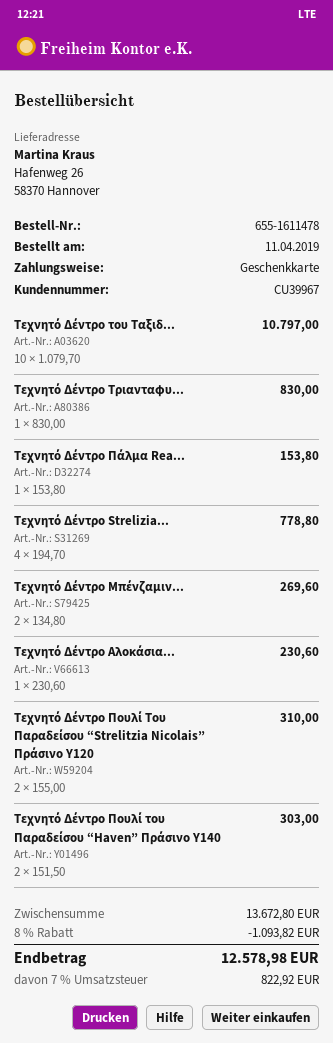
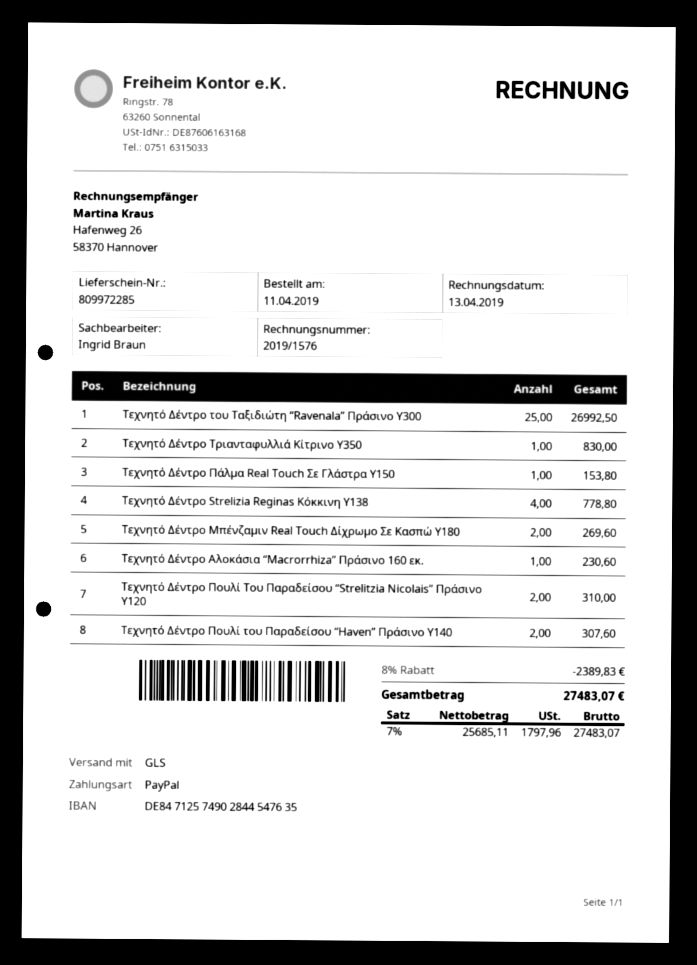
payment method: gift card -> PayPal
Τεχνητό Δέντρο του Ταξιδ...: 10 for 10797.00 -> 25 for 26992.50
Τεχνητό Δέντρο Πουλί του Παραδείσου “Haven” Πράσινο Υ140: 2 for 303.00 -> 2 for 307.60
discount: 8% = 1093.82 -> 8% = 2389.83
tax: 7% = 822.92 -> 7% = 1797.96
total: 12578.98 -> 27483.07

